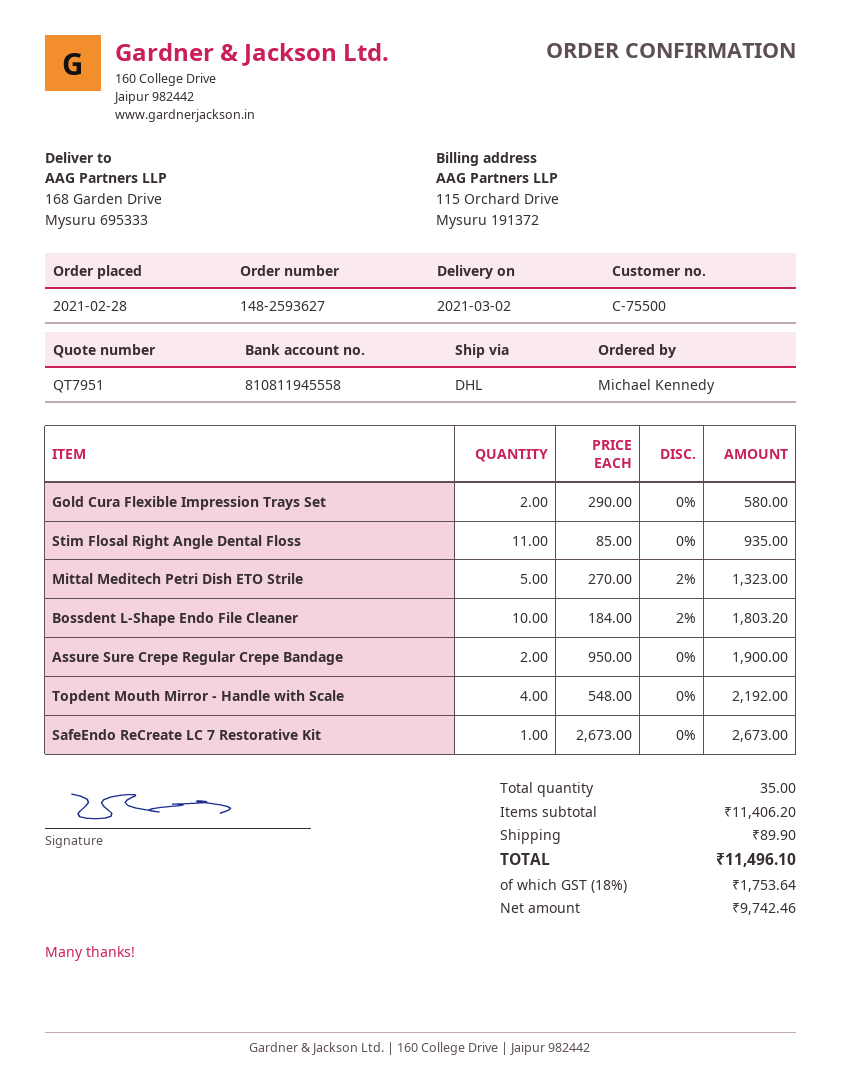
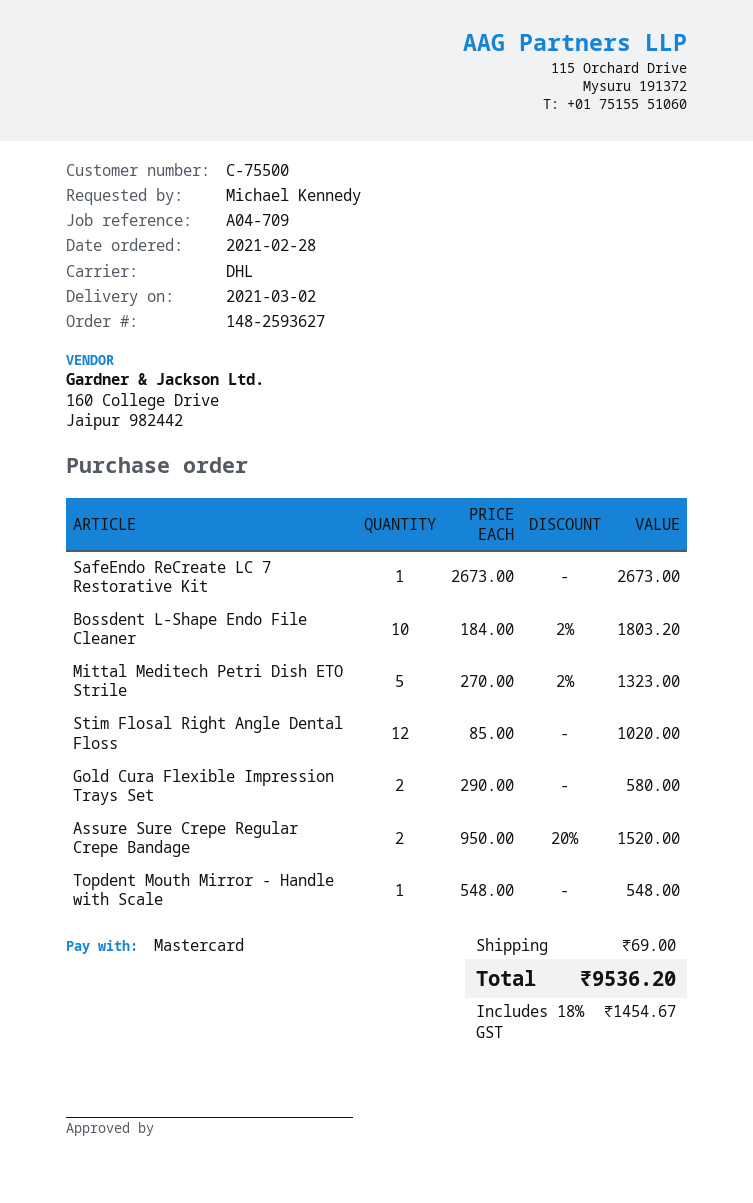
Stim Flosal Right Angle Dental Floss: 11 x 85.00 = 935.00 -> 12 x 85.00 = 1020.00
Assure Sure Crepe Regular Crepe Bandage: 2 x 950.00 = 1900.00 -> 2 x 950.00 - 20% = 1520.00
Topdent Mouth Mirror - Handle with Scale: 4 x 548.00 = 2192.00 -> 1 x 548.00 = 548.00
shipping: 89.90 -> 69.00
tax: 18% = 1753.64 -> 18% = 1454.67
total: 11496.10 -> 9536.20

